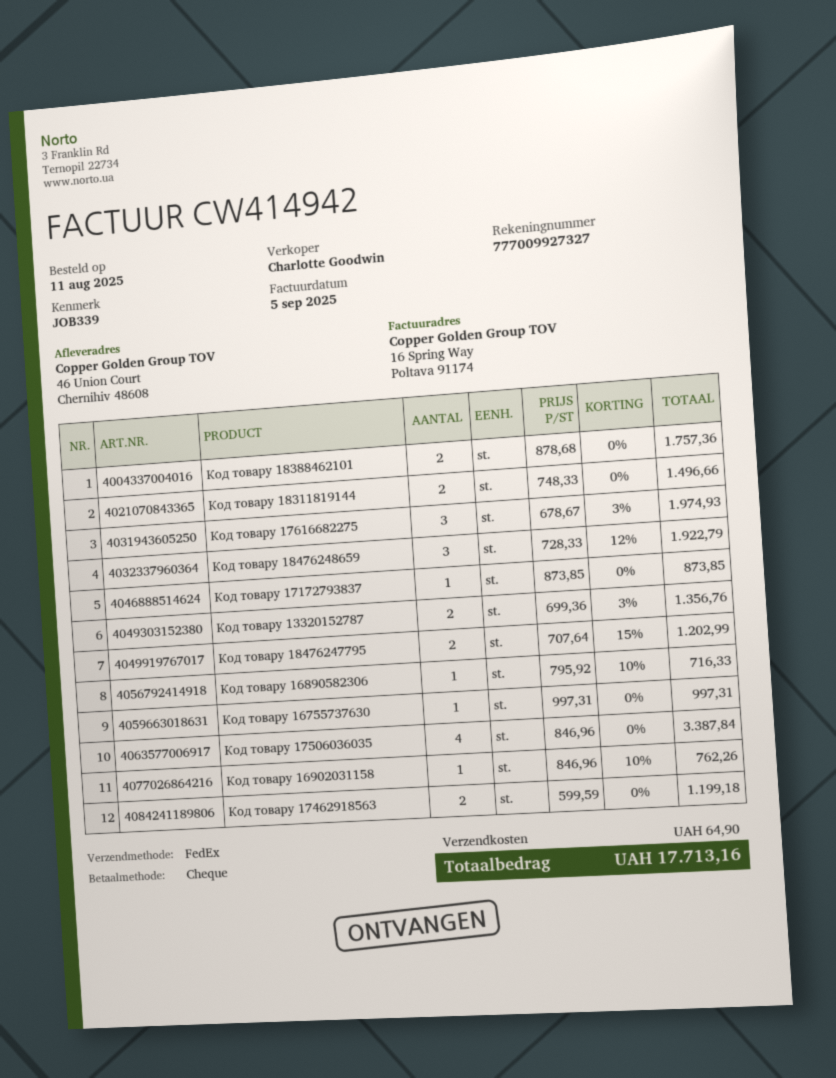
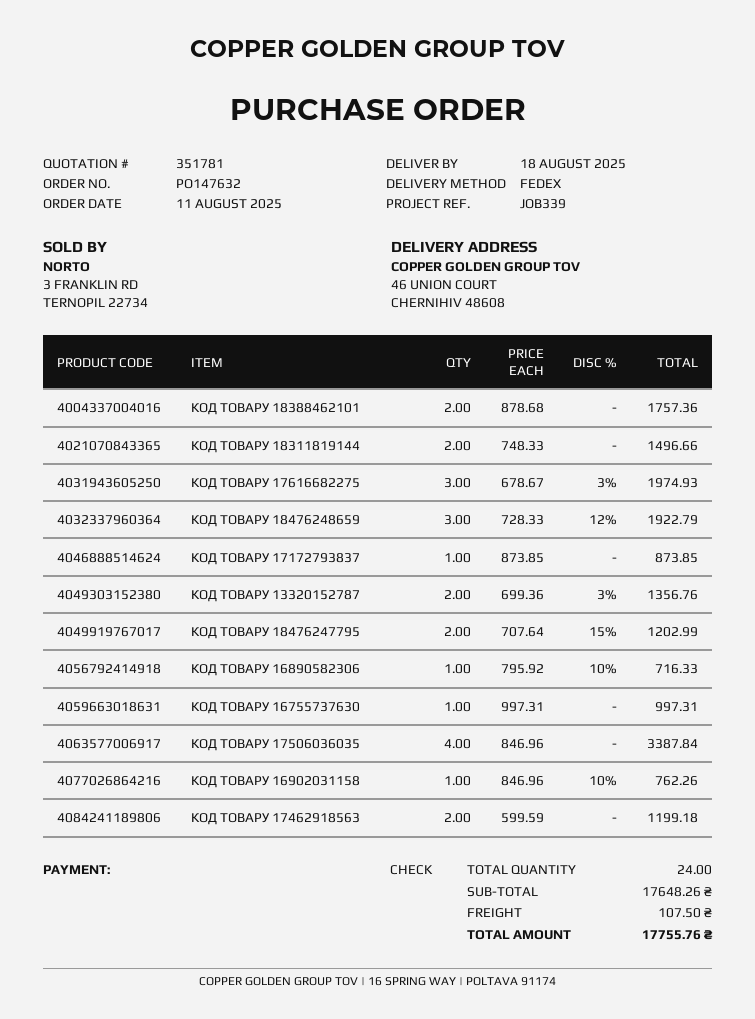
shipping: 64.90 -> 107.50
total: 17713.16 -> 17755.76

